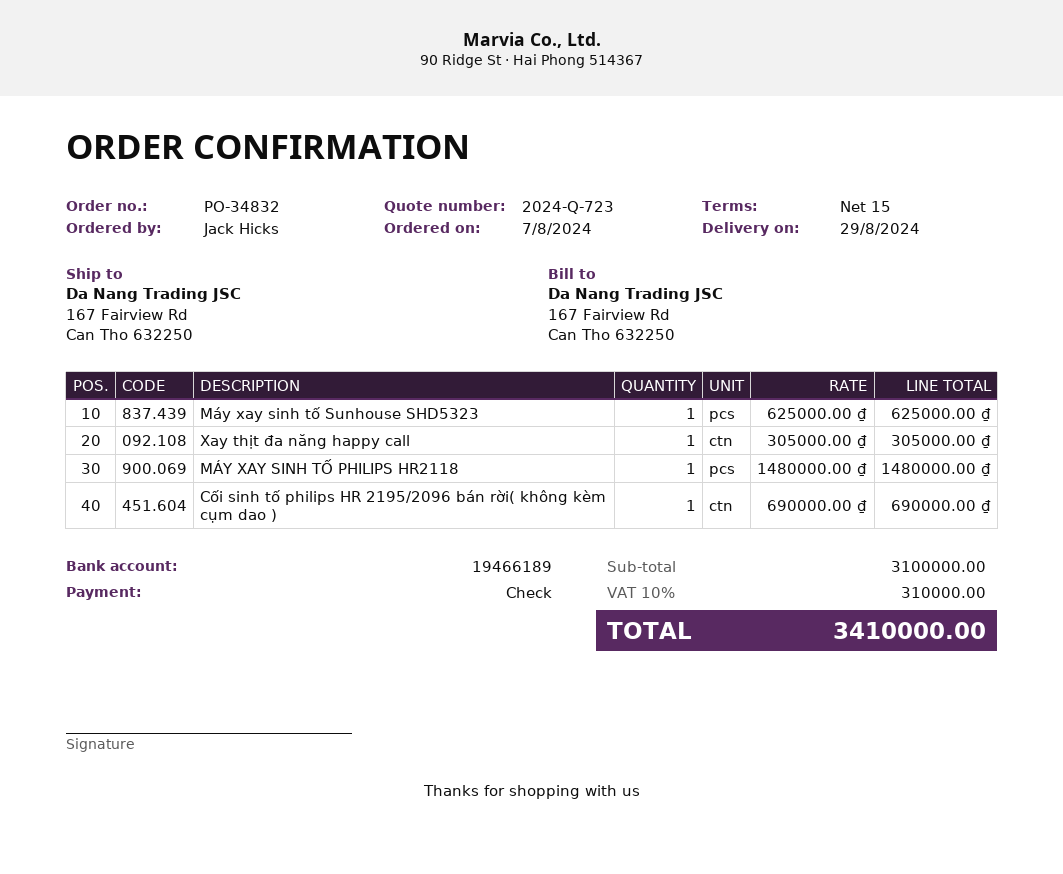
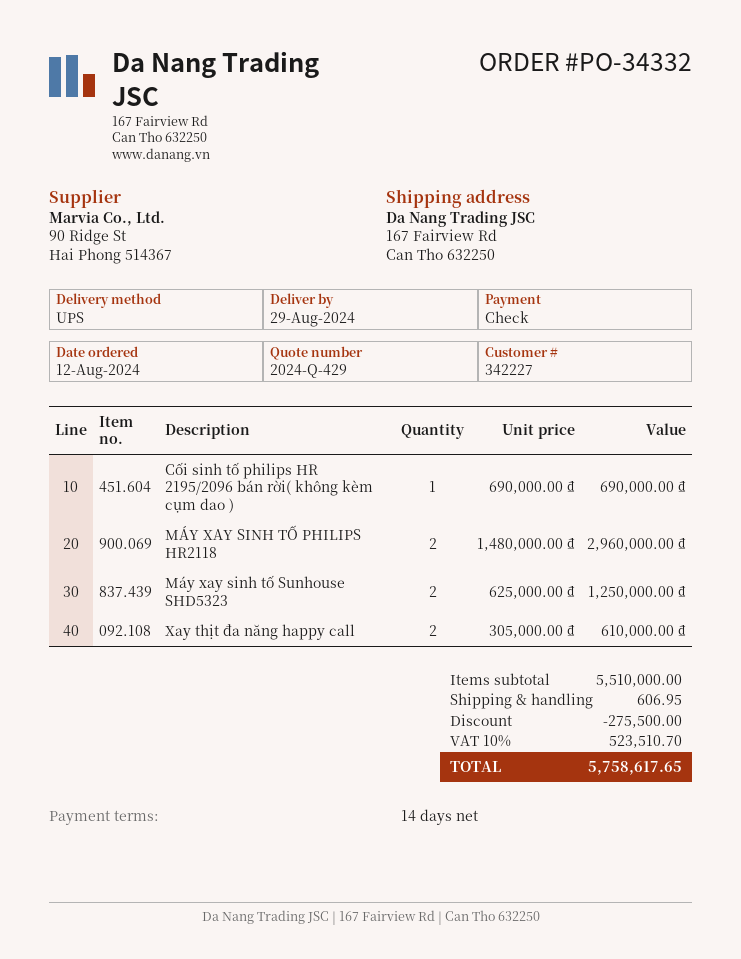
quote number: 2024-Q-723 -> 2024-Q-429
order number: PO-34832 -> PO-34332
order date: 2024-08-07 -> 2024-08-12
payment terms: 15 days -> 14 days
Máy xay sinh tố Sunhouse SHD5323: 1 x 625000.00 = 625000.00 -> 2 x 625000.00 = 1250000.00
Xay thịt đa năng happy call: 1 x 305000.00 = 305000.00 -> 2 x 305000.00 = 610000.00
MÁY XAY SINH TỐ PHILIPS HR2118: 1 x 1480000.00 = 1480000.00 -> 2 x 1480000.00 = 2960000.00
subtotal: 3100000.00 -> 5510000.00
discount: none -> 275500.00
shipping: none -> 606.95
tax: 10% = 310000.00 -> 10% = 523510.70
total: 3410000.00 -> 5758617.65

